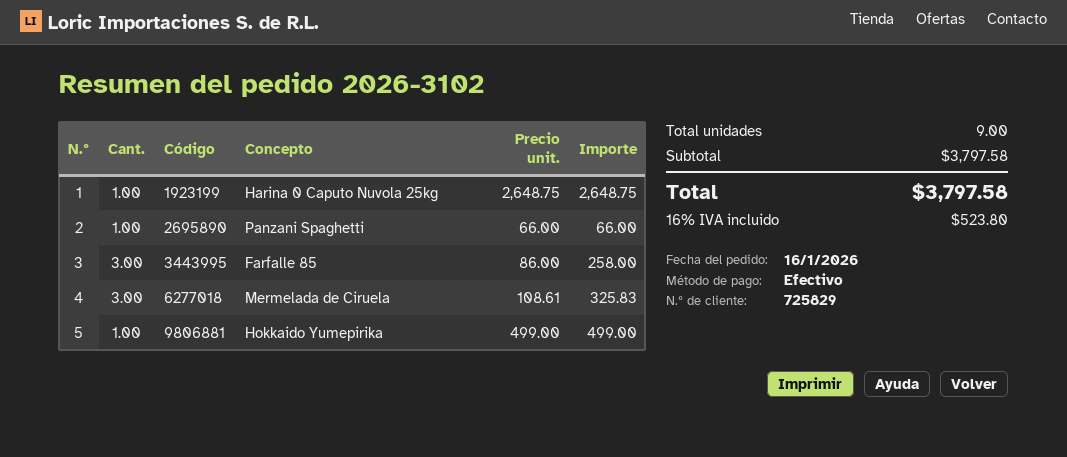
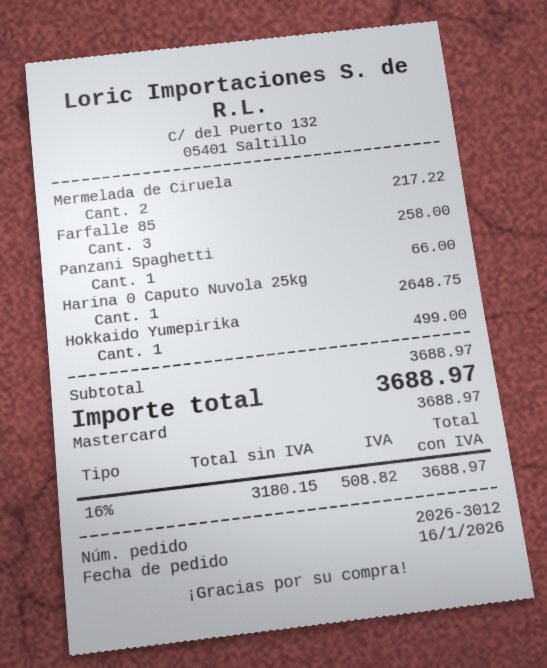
order number: 2026-3102 -> 2026-3012
payment method: cash -> Mastercard
Mermelada de Ciruela: 3 for 325.83 -> 2 for 217.22
subtotal: 3797.58 -> 3688.97
tax: 16% = 523.80 -> 16% = 508.82
total: 3797.58 -> 3688.97

